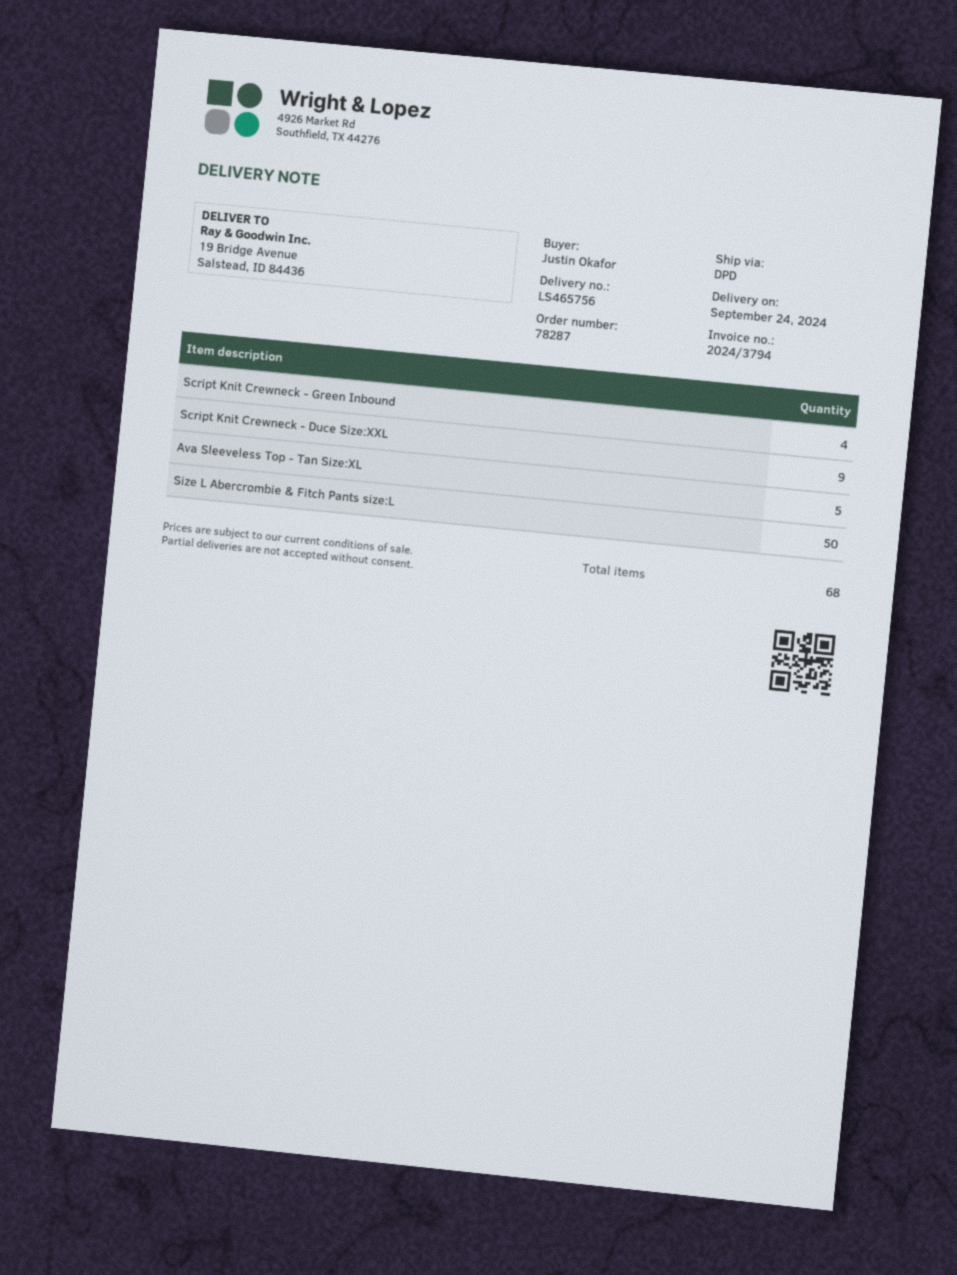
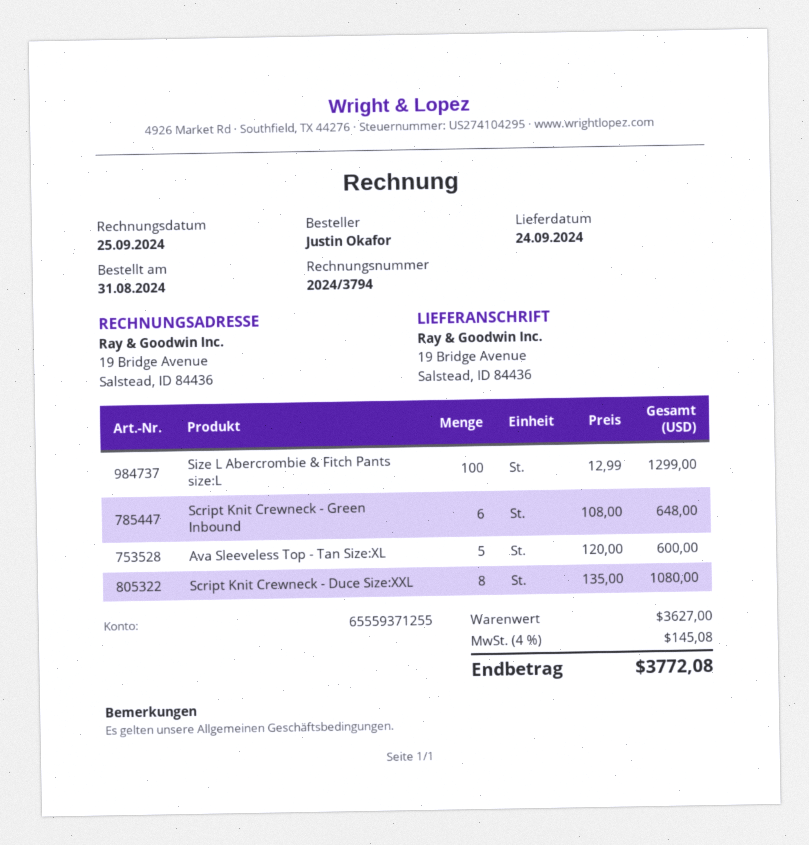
Script Knit Crewneck - Green Inbound: 4 -> 6
Script Knit Crewneck - Duce Size:XXL: 9 -> 8
Size L Abercrombie & Fitch Pants size:L: 50 -> 100

